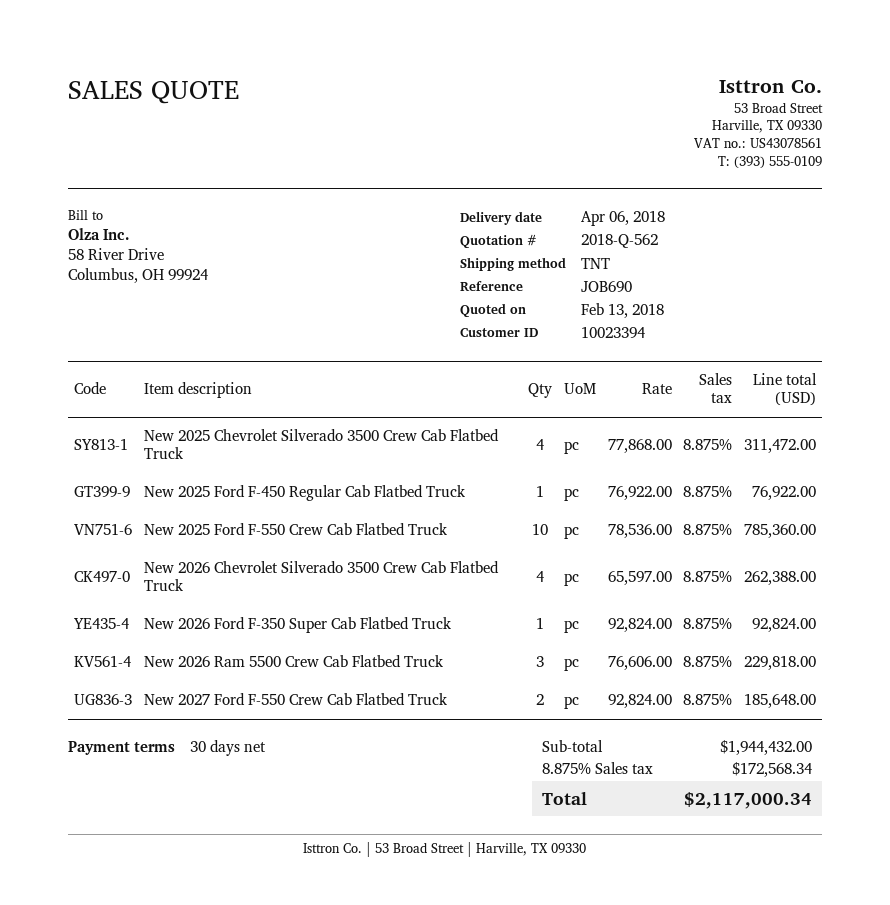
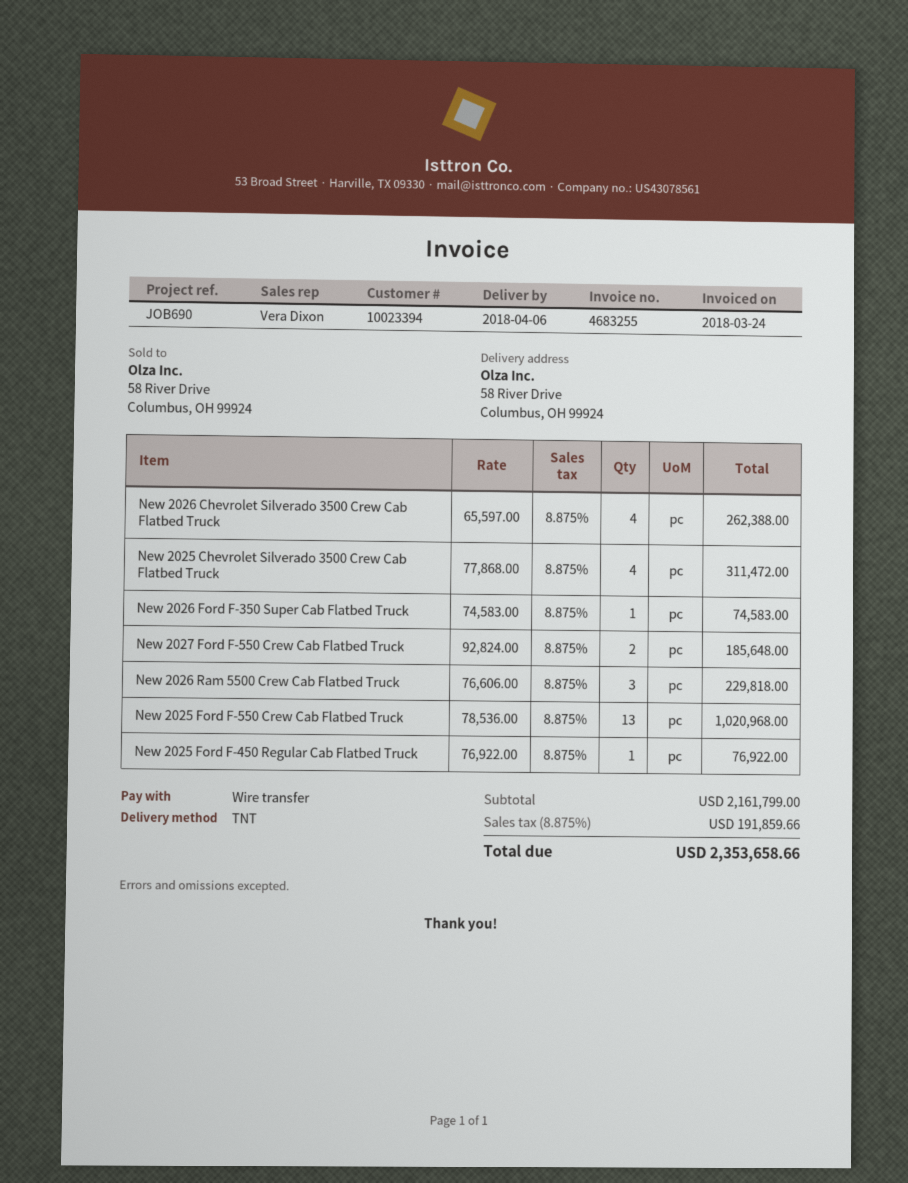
New 2025 Ford F-550 Crew Cab Flatbed Truck: 10 x 78536.00 = 785360.00 -> 13 x 78536.00 = 1020968.00
New 2026 Ford F-350 Super Cab Flatbed Truck: 1 x 92824.00 = 92824.00 -> 1 x 74583.00 = 74583.00
subtotal: 1944432.00 -> 2161799.00
tax: 8.875% = 172568.34 -> 8.875% = 191859.66
total: 2117000.34 -> 2353658.66

